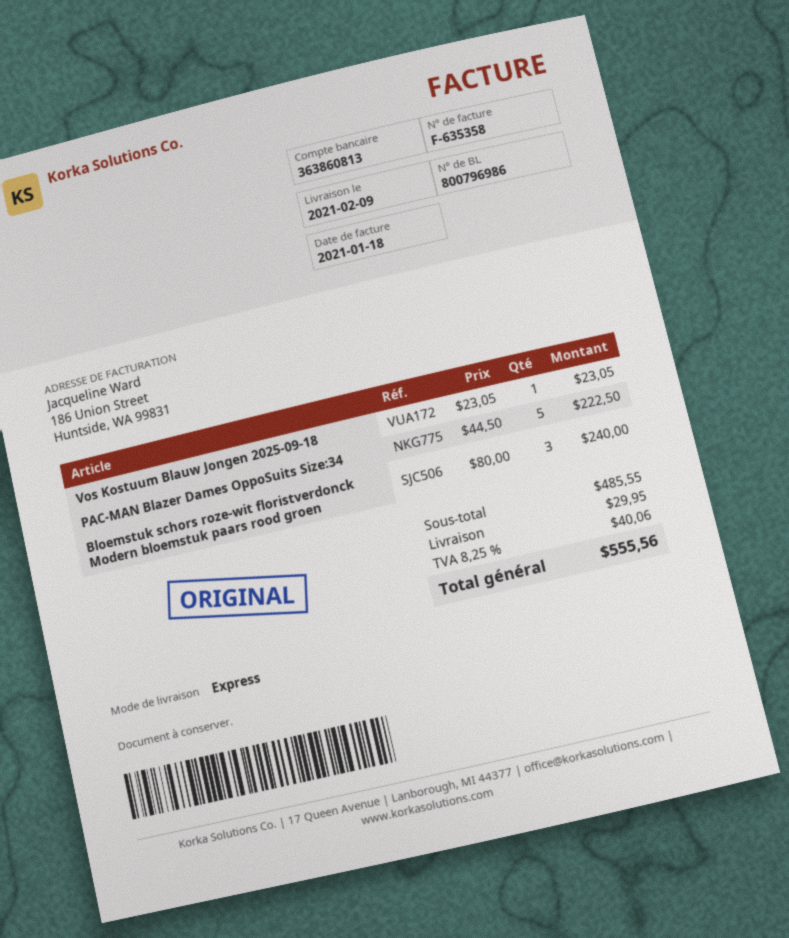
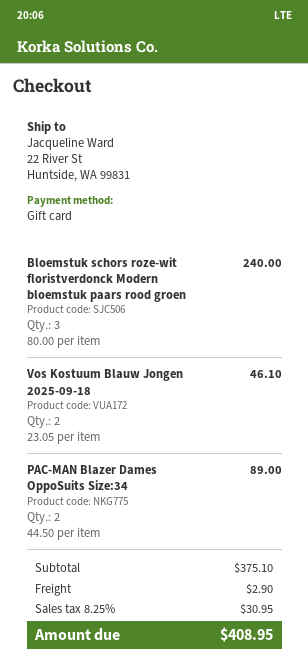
Vos Kostuum Blauw Jongen 2025-09-18: 1 x 23.05 = 23.05 -> 2 x 23.05 = 46.10
PAC-MAN Blazer Dames OppoSuits Size:34: 5 x 44.50 = 222.50 -> 2 x 44.50 = 89.00
subtotal: 485.55 -> 375.10
shipping: 29.95 -> 2.90
tax: 8.25% = 40.06 -> 8.25% = 30.95
total: 555.56 -> 408.95

